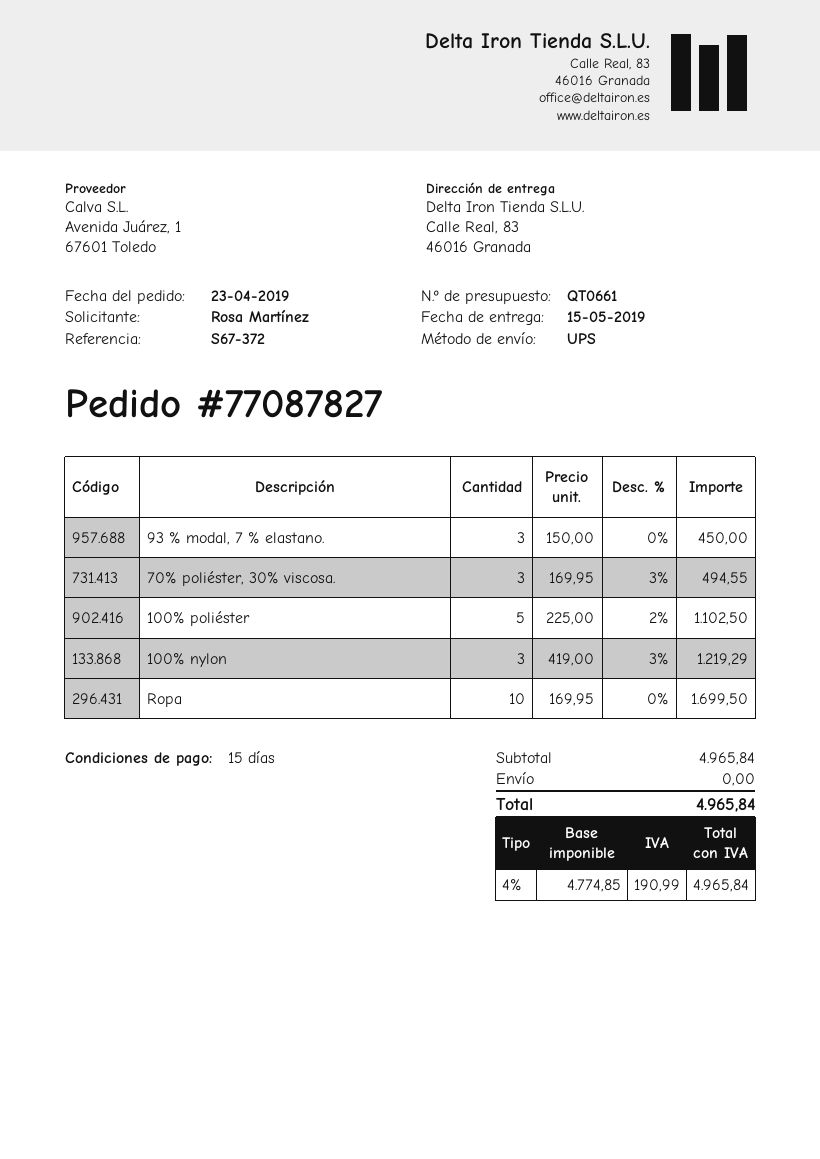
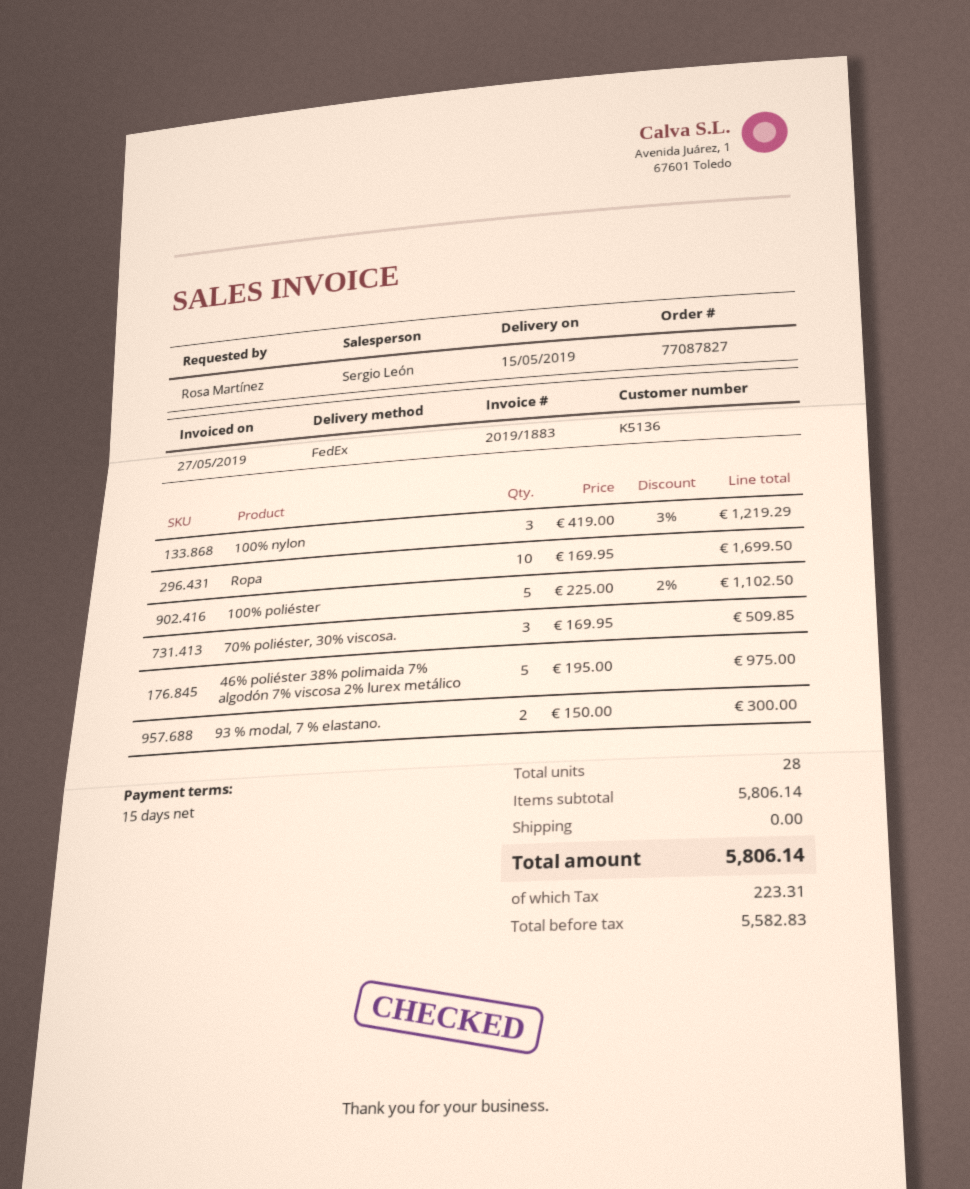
shipping method: UPS -> FedEx
93 % modal, 7 % elastano.: 3 x 150.00 = 450.00 -> 2 x 150.00 = 300.00
70% poliéster, 30% viscosa.: 3 x 169.95 - 3% = 494.55 -> 3 x 169.95 = 509.85
46% poliéster 38% polimaida 7% algodón 7% viscosa 2% lurex metálico: none -> 5 x 195.00 = 975.00
subtotal: 4965.84 -> 5806.14
net: 4774.85 -> 5582.83
tax: 190.99 -> 223.31
total: 4965.84 -> 5806.14

